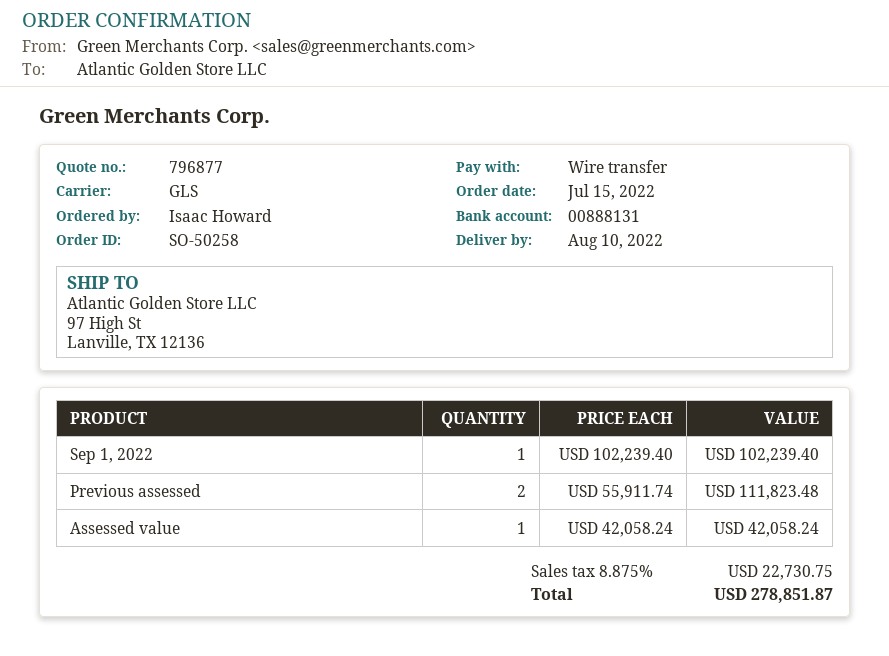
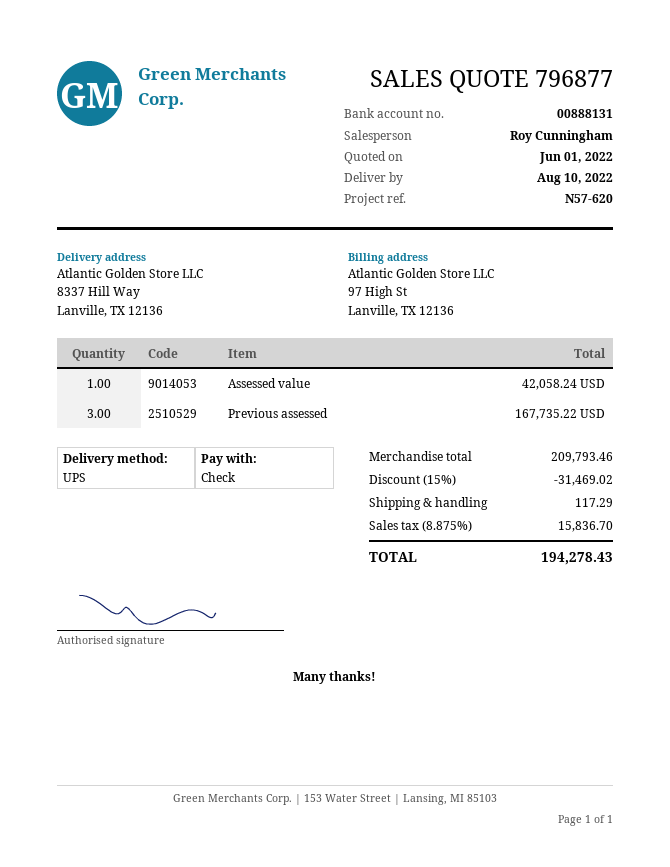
payment method: bank transfer -> cheque
shipping method: GLS -> UPS
ship to: 97 High St, Lanville, TX 12136 -> 8337 Hill Way, Lanville, TX 12136
Sep 1, 2022: 1 for 102239.40 -> none
Previous assessed: 2 for 111823.48 -> 3 for 167735.22
discount: none -> 15% = 31469.02
shipping: none -> 117.29
tax: 8.875% = 22730.75 -> 8.875% = 15836.70
total: 278851.87 -> 194278.43

